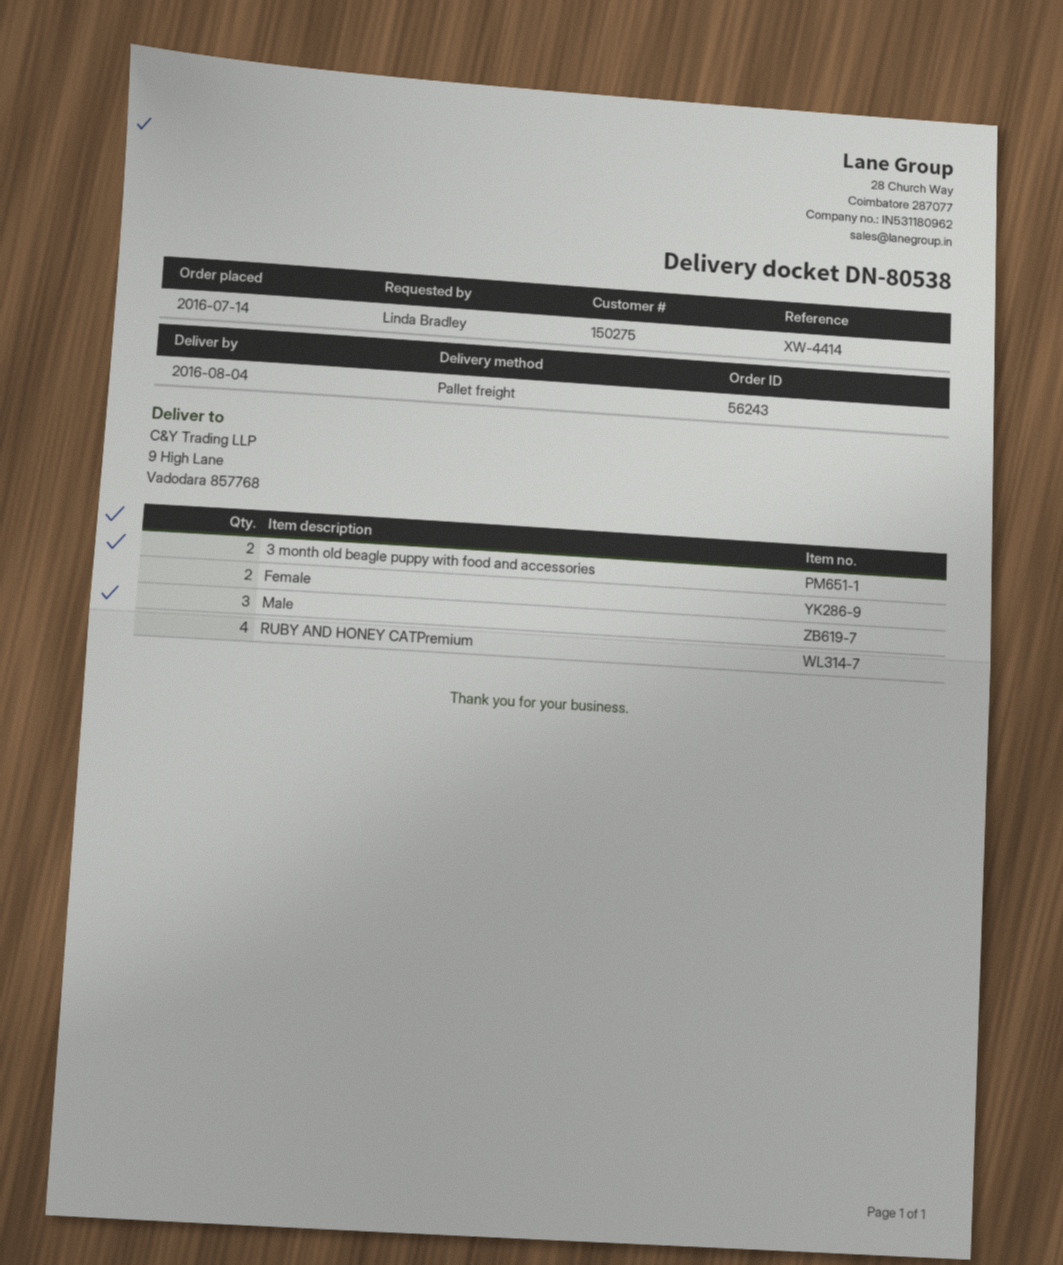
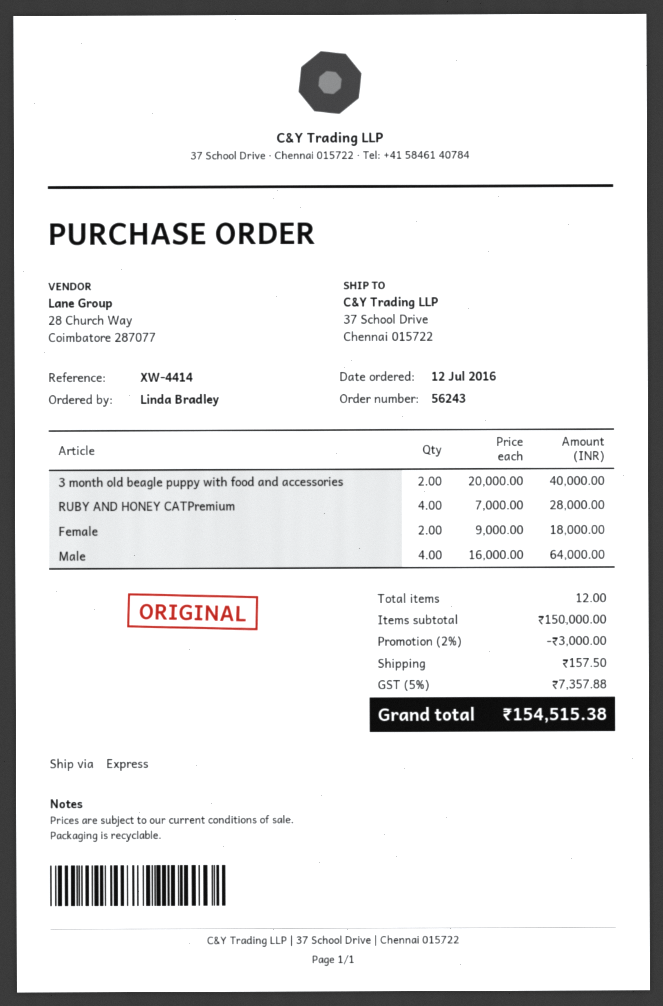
order date: 2016-07-14 -> 2016-07-12
shipping method: pallet freight -> express
ship to: 9 High Lane, Vadodara 857768 -> 37 School Drive, Chennai 015722
Male: 3 -> 4

